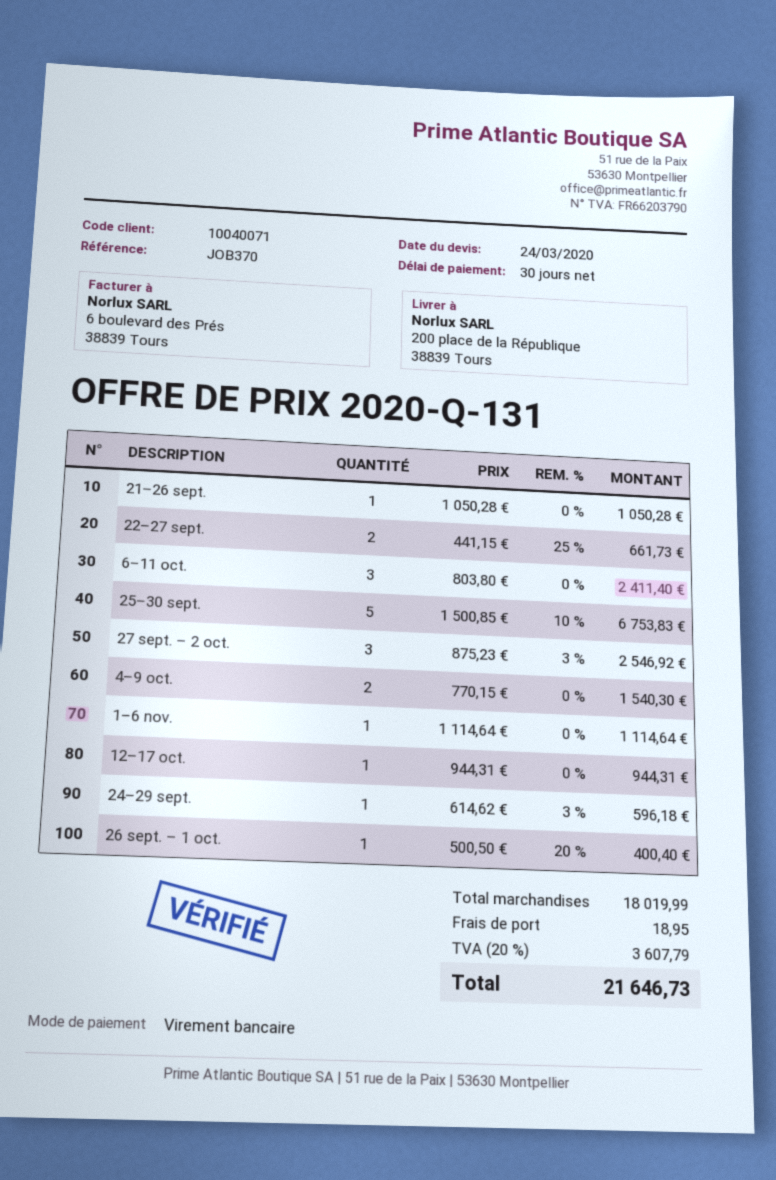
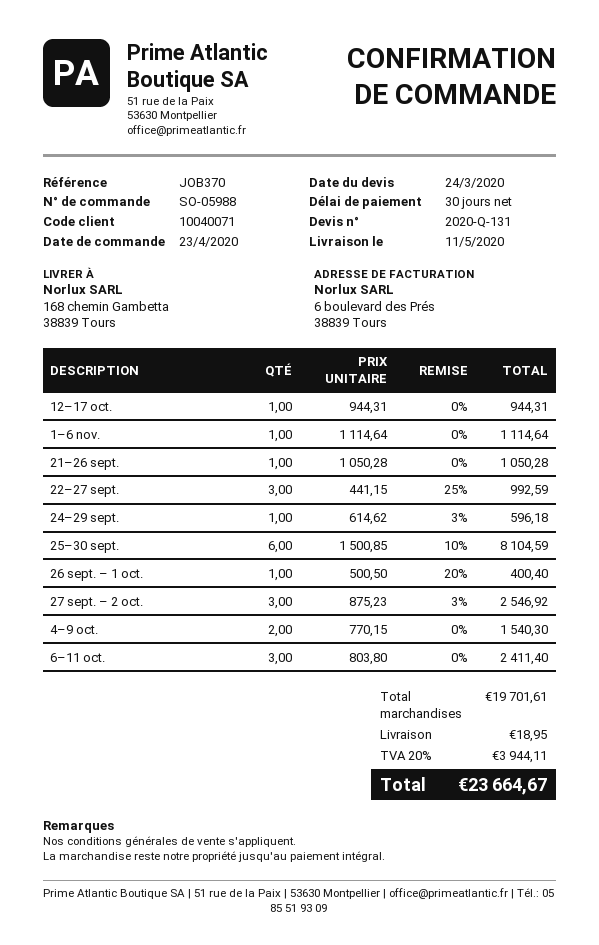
ship to: 200 place de la République, 38839 Tours -> 168 chemin Gambetta, 38839 Tours
22–27 sept.: 2 x 441.15 - 25% = 661.73 -> 3 x 441.15 - 25% = 992.59
25–30 sept.: 5 x 1500.85 - 10% = 6753.83 -> 6 x 1500.85 - 10% = 8104.59
subtotal: 18019.99 -> 19701.61
tax: 20% = 3607.79 -> 20% = 3944.11
total: 21646.73 -> 23664.67

